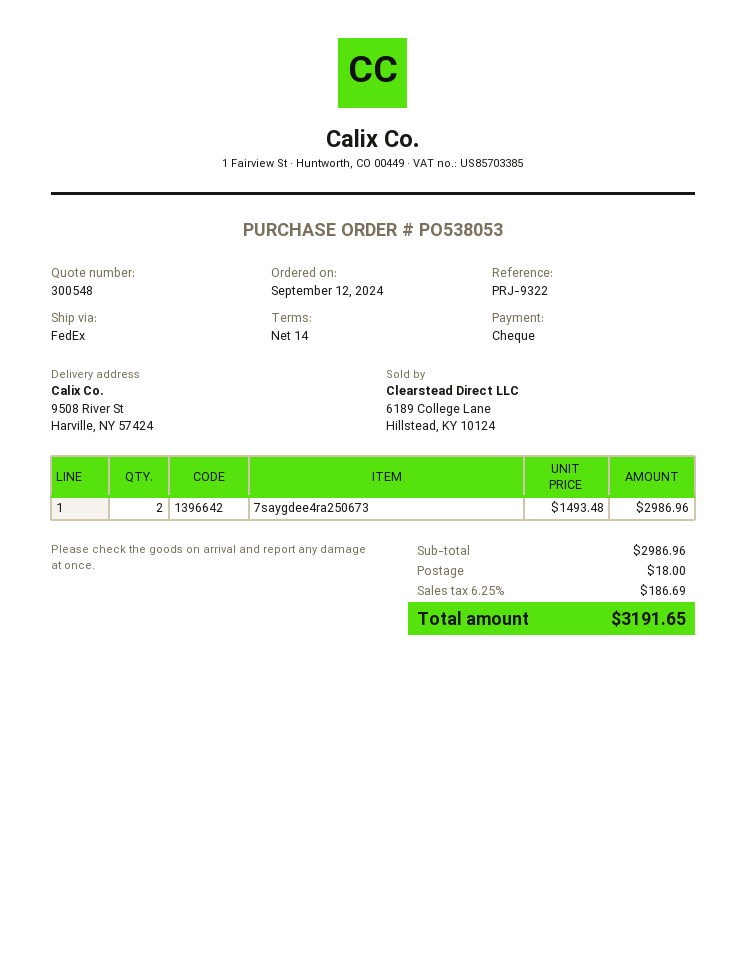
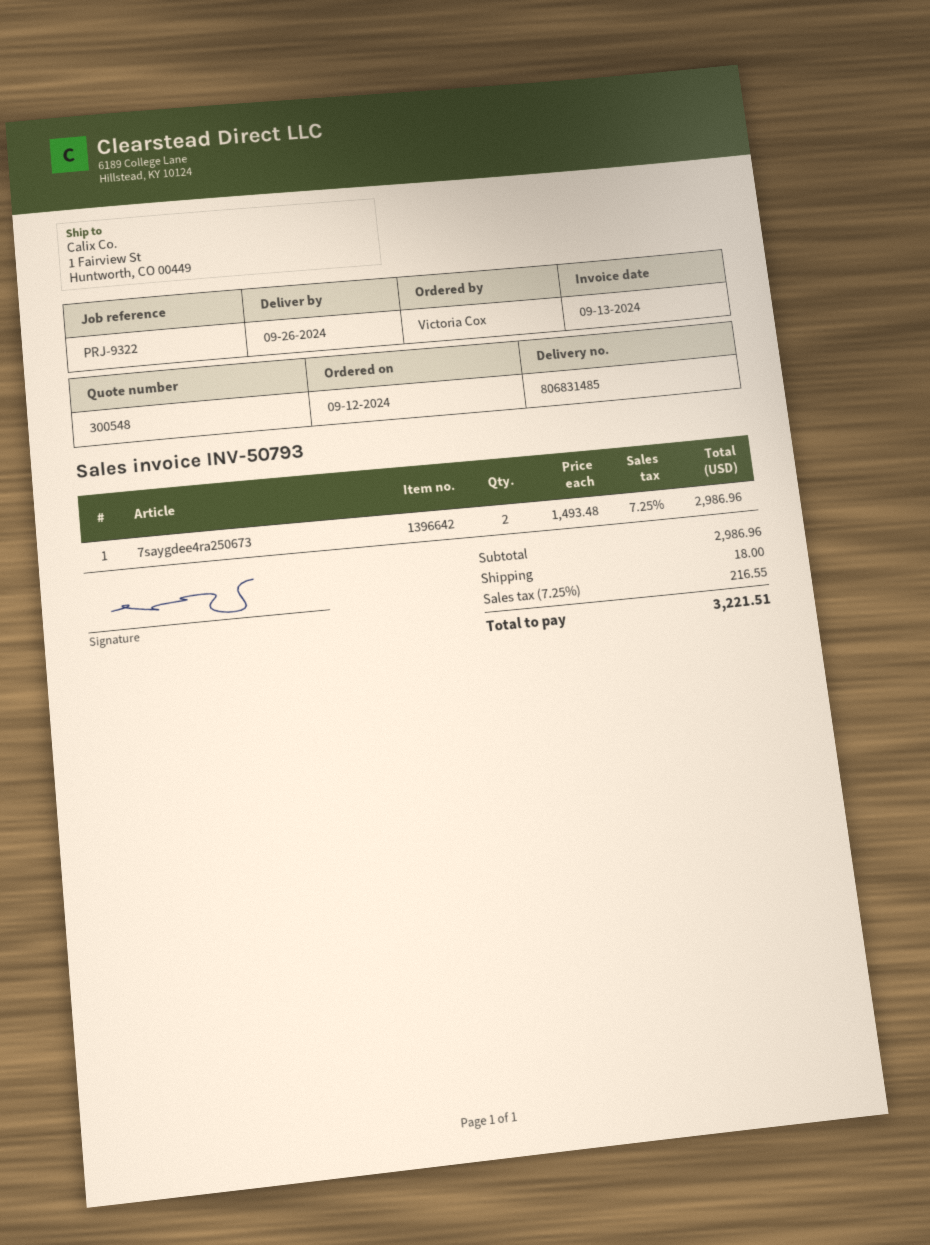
ship to: 9508 River St, Harville, NY 57424 -> 1 Fairview St, Huntworth, CO 00449
tax: 6.25% = 186.69 -> 7.25% = 216.55
total: 3191.65 -> 3221.51

